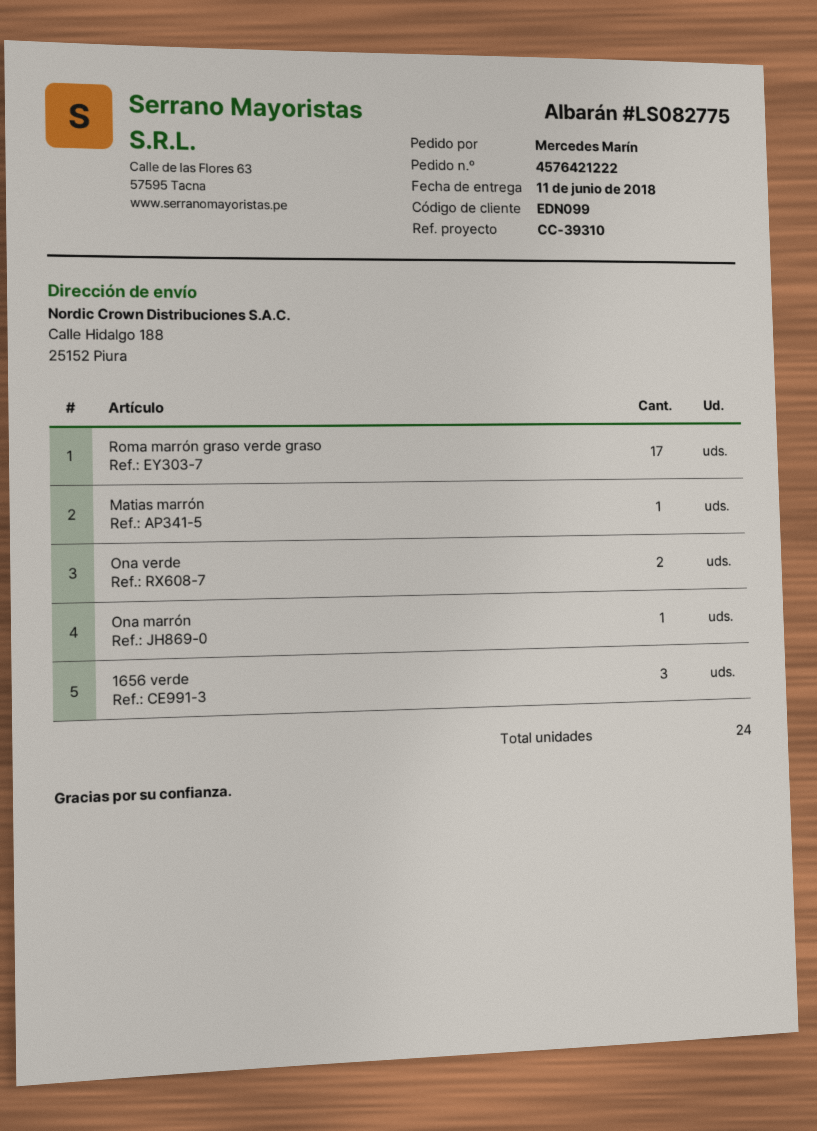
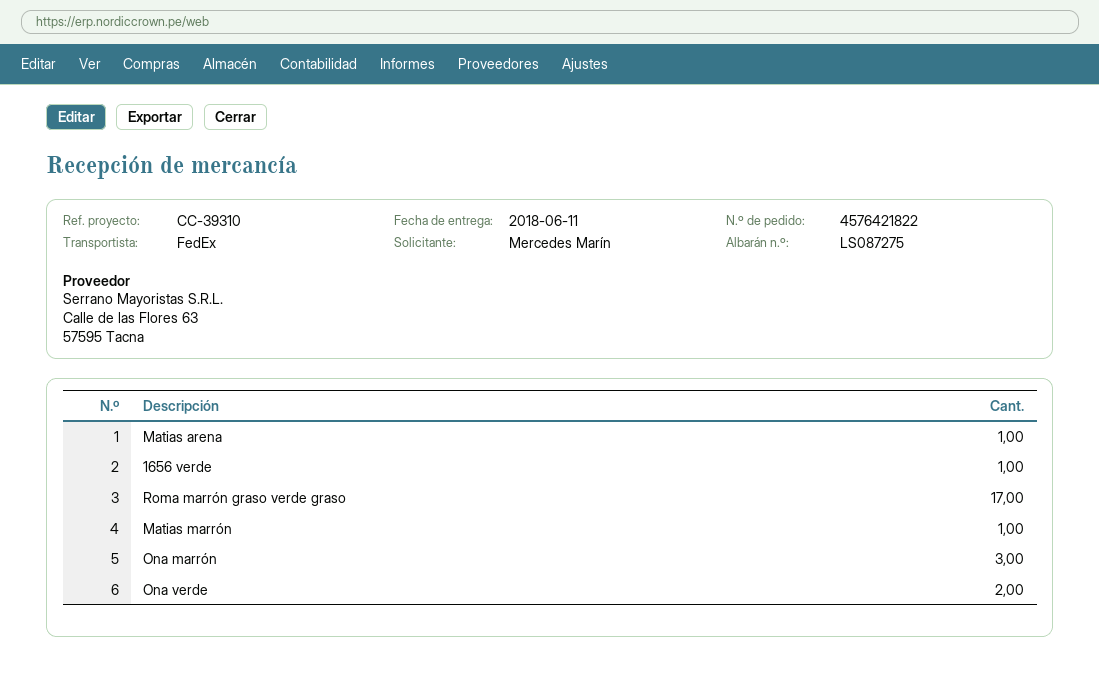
order number: 4576421222 -> 4576421822
delivery note number: LS082775 -> LS087275
Ona marrón: 1 -> 3
1656 verde: 3 -> 1
Matias arena: none -> 1

